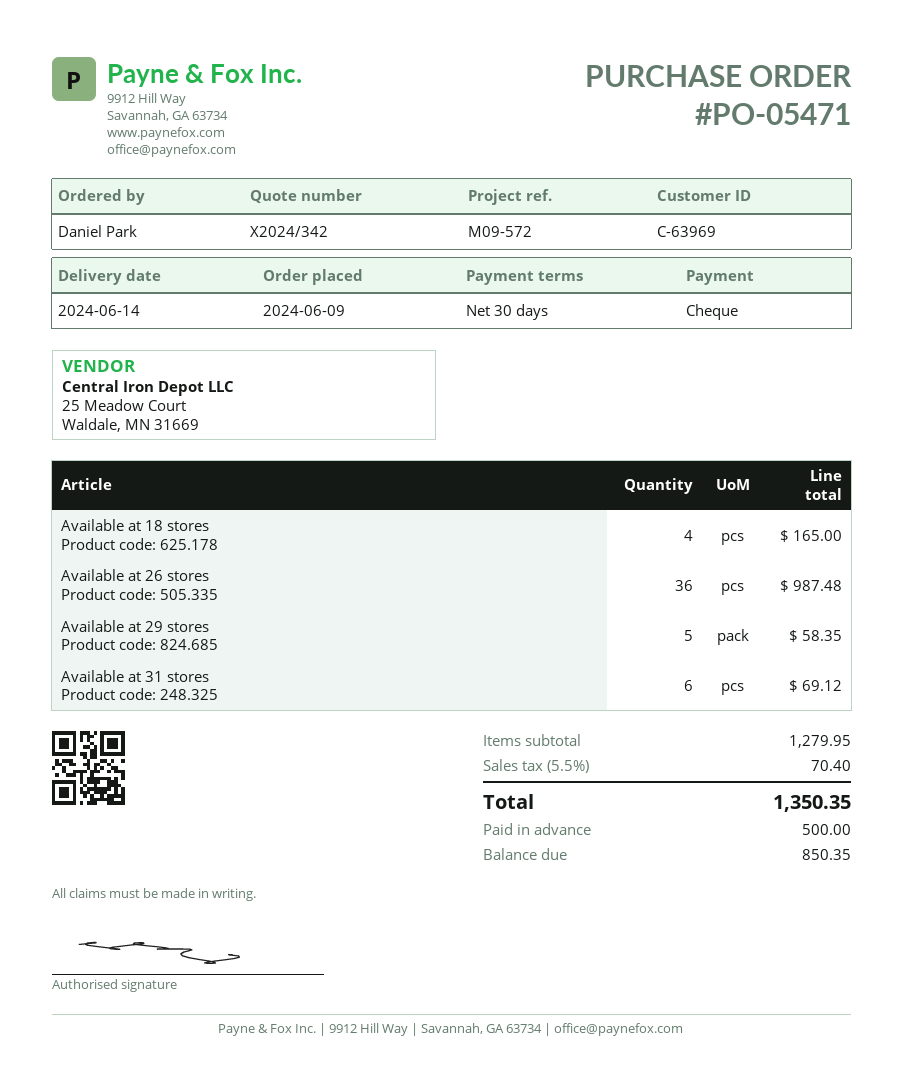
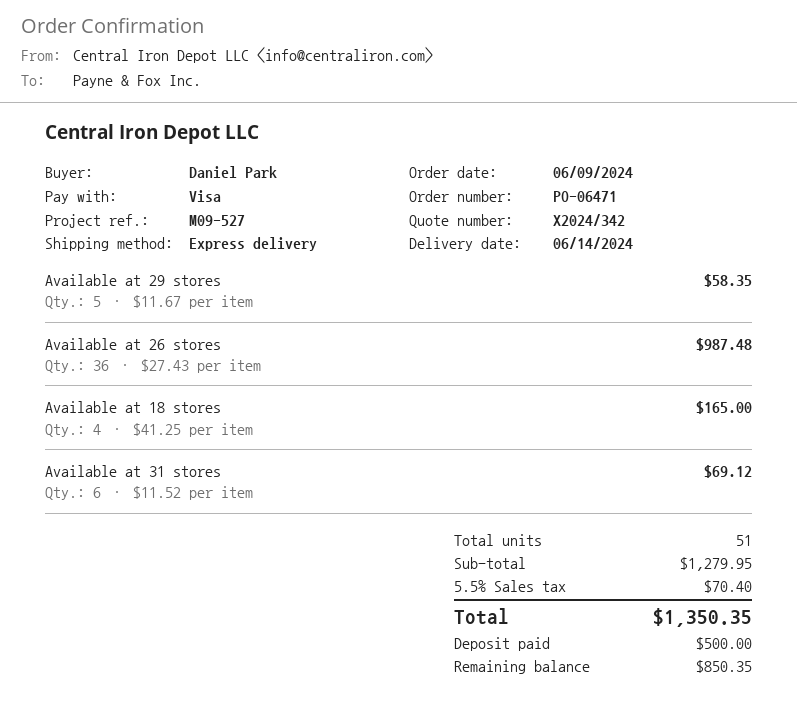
order number: PO-05471 -> PO-06471
reference: M09-572 -> M09-527
payment method: cheque -> Visa

